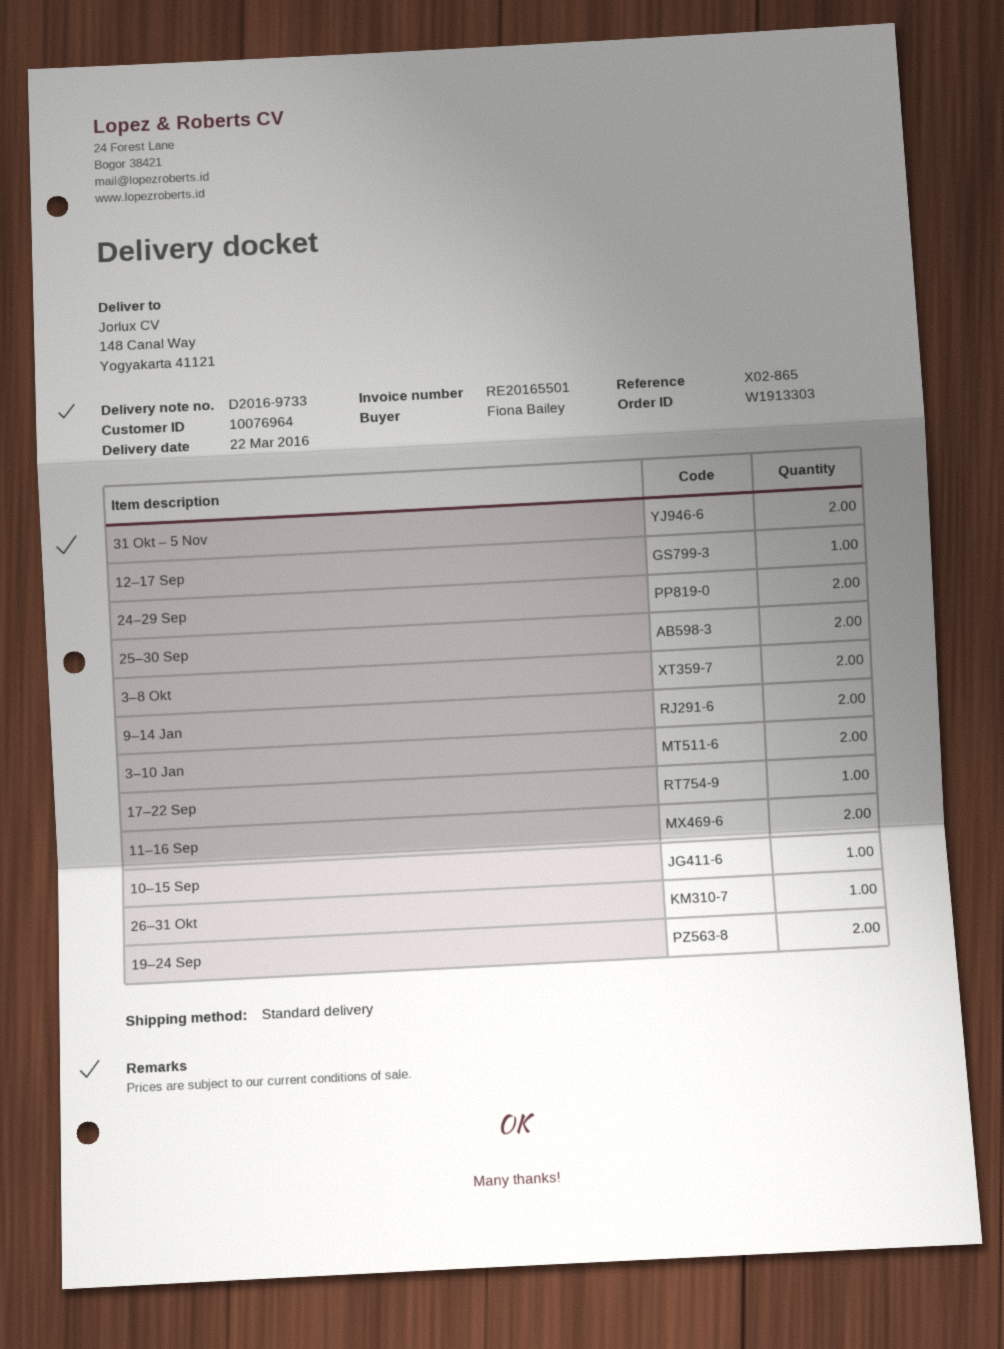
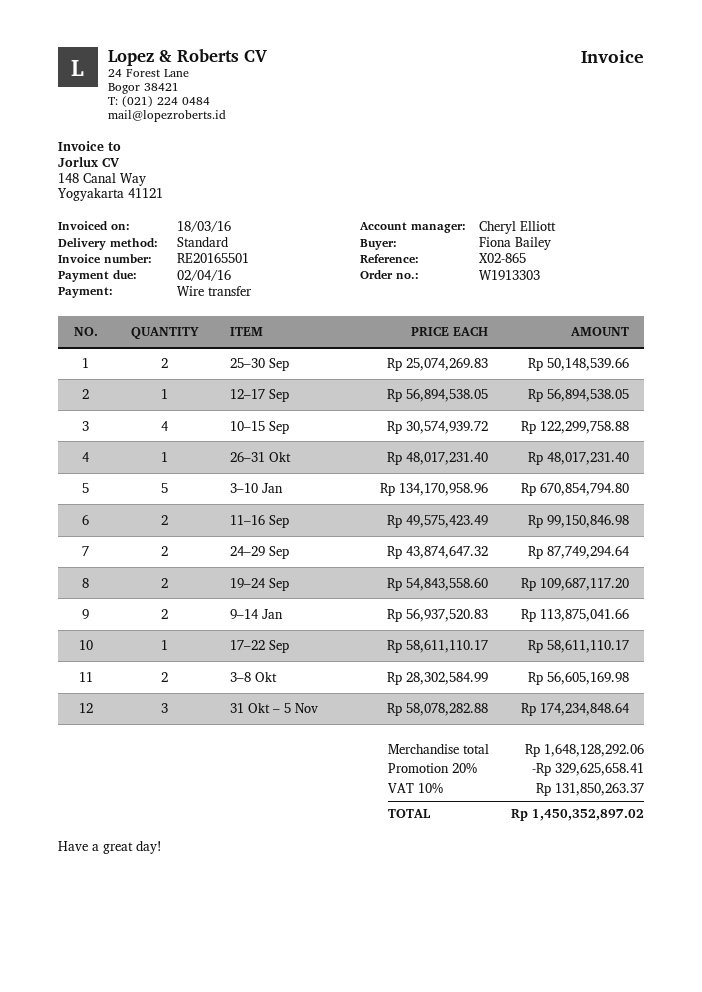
31 Okt – 5 Nov: 2 -> 3
3–10 Jan: 2 -> 5
10–15 Sep: 1 -> 4

